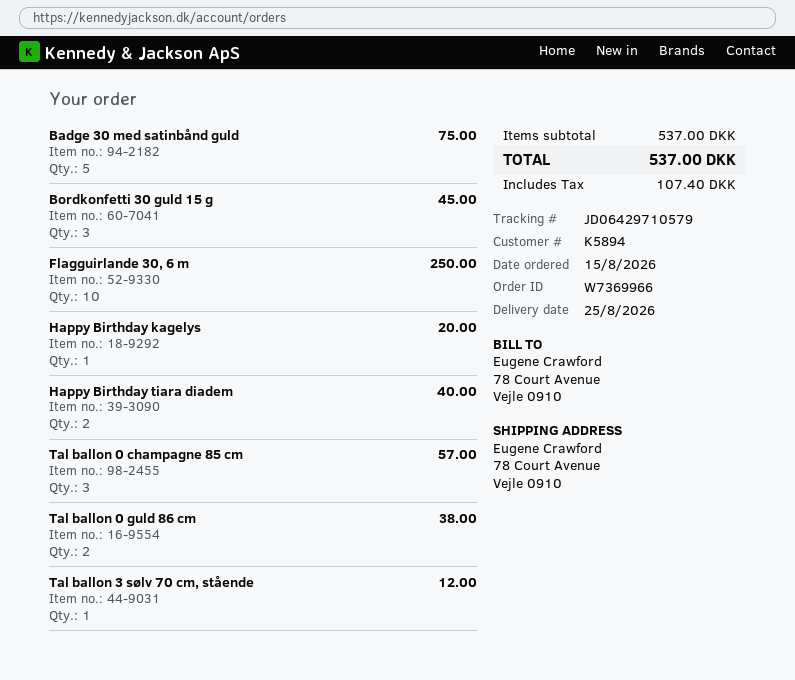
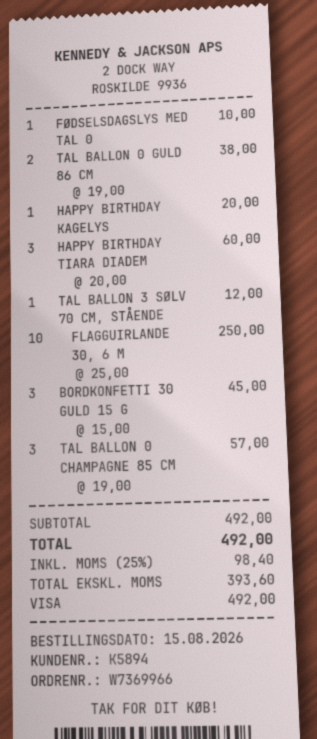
Badge 30 med satinbånd guld: 5 for 75.00 -> none
Happy Birthday tiara diadem: 2 for 40.00 -> 3 for 60.00
FØDSELSDAGSLYS MED TAL 0: none -> 1 for 10.00
subtotal: 537.00 -> 492.00
tax: 107.40 -> 98.40
total: 537.00 -> 492.00

